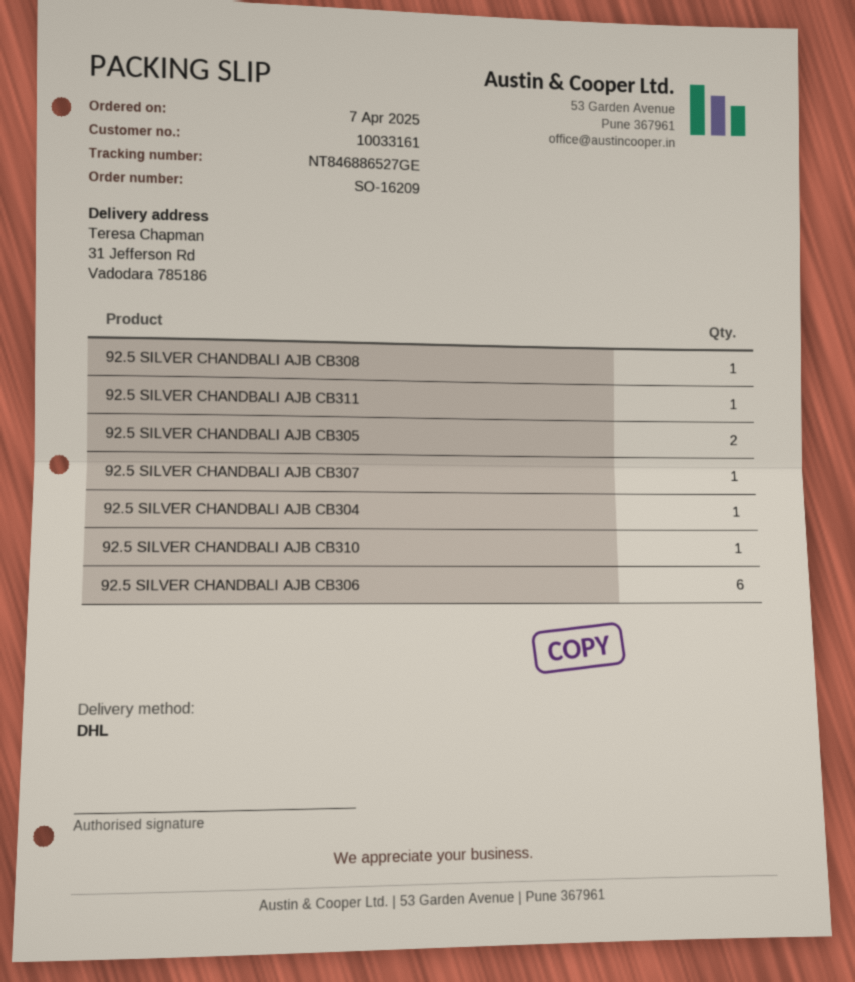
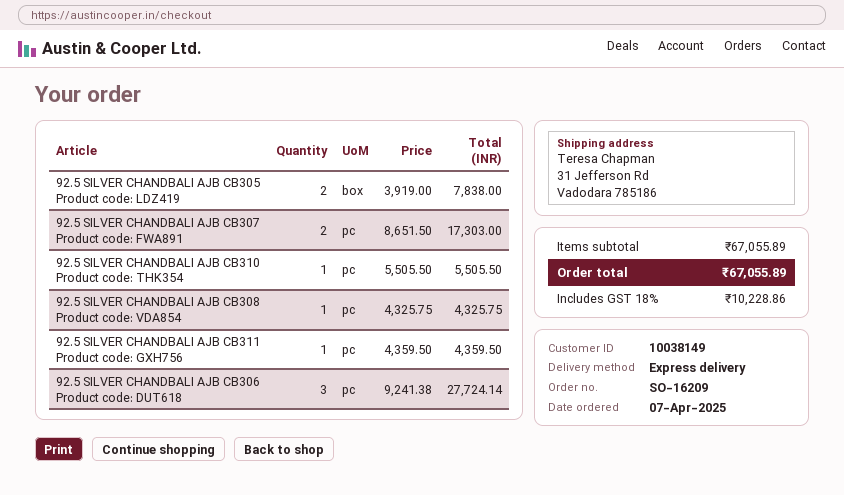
customer number: 10033161 -> 10038149
shipping method: DHL -> express
92.5 SILVER CHANDBALI AJB CB307: 1 -> 2
92.5 SILVER CHANDBALI AJB CB304: 1 -> none
92.5 SILVER CHANDBALI AJB CB306: 6 -> 3

